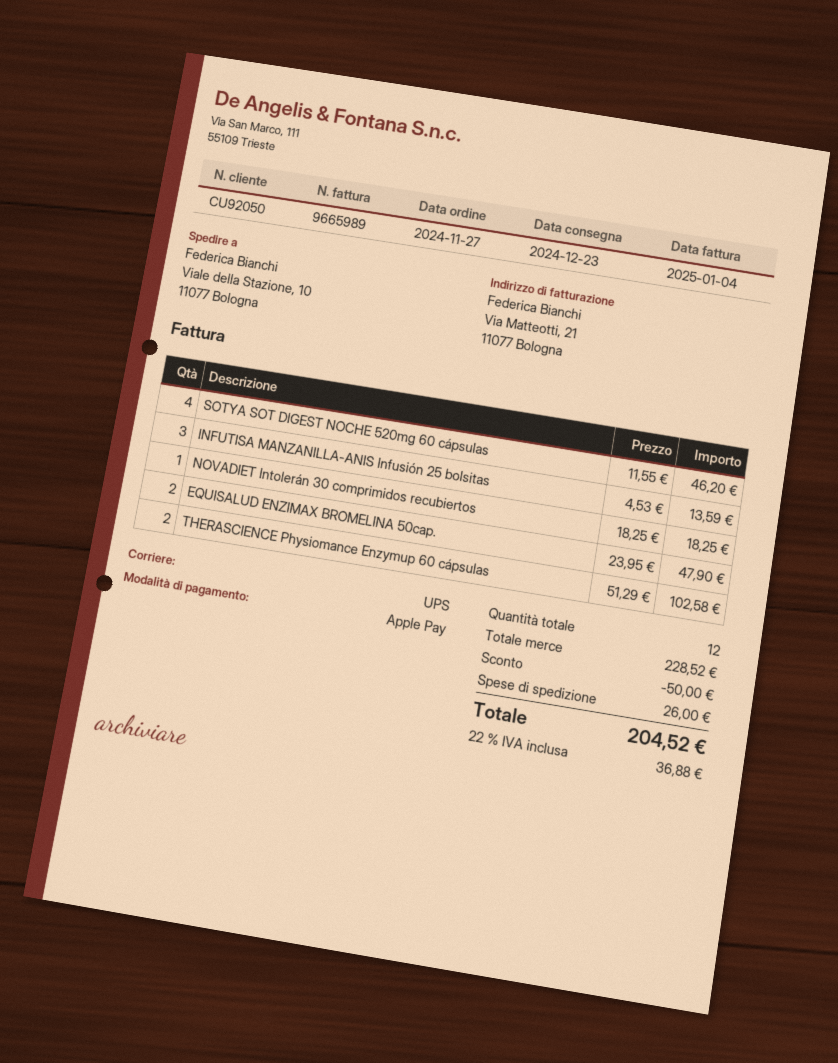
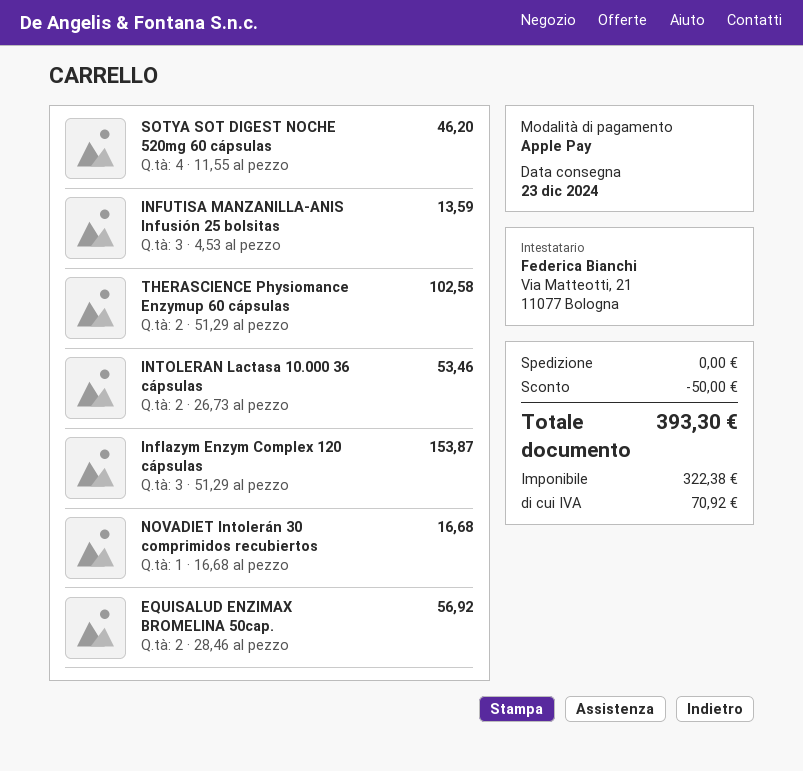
NOVADIET Intolerán 30 comprimidos recubiertos: 1 x 18.25 = 18.25 -> 1 x 16.68 = 16.68
EQUISALUD ENZIMAX BROMELINA 50cap.: 2 x 23.95 = 47.90 -> 2 x 28.46 = 56.92
INTOLERAN Lactasa 10.000 36 cápsulas: none -> 2 x 26.73 = 53.46
Inflazym Enzym Complex 120 cápsulas: none -> 3 x 51.29 = 153.87
shipping: 26.00 -> 0.00
tax: 36.88 -> 70.92
total: 204.52 -> 393.30

